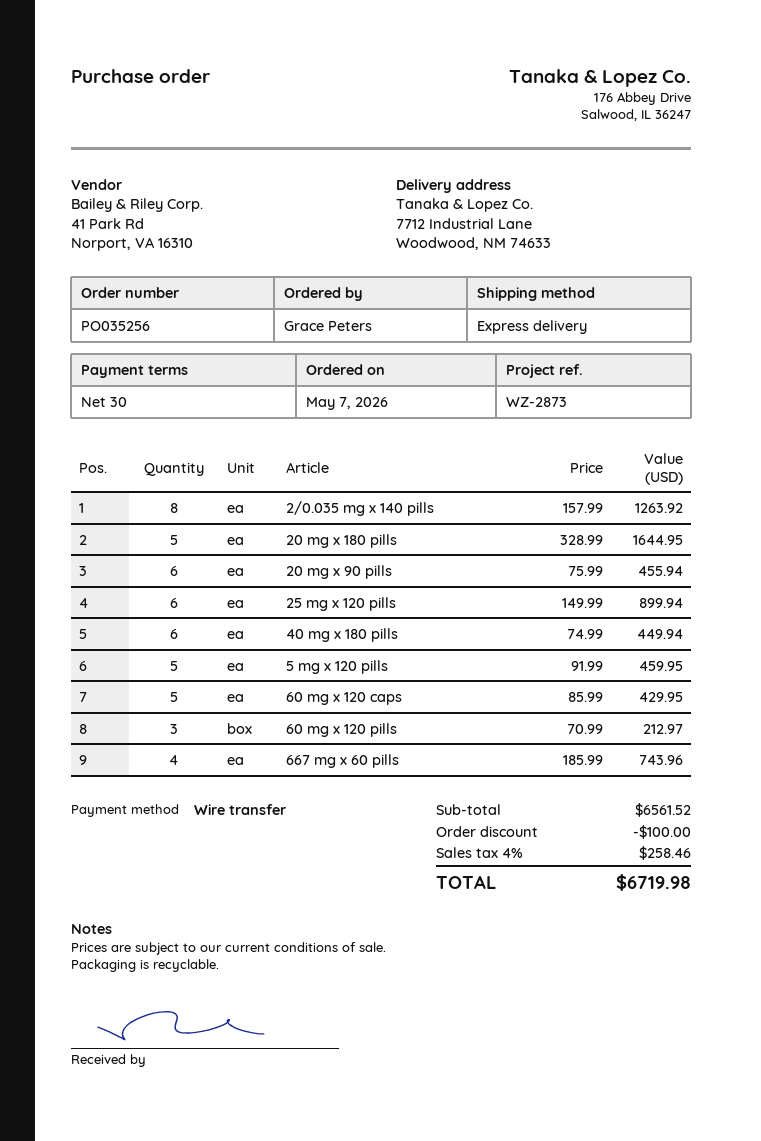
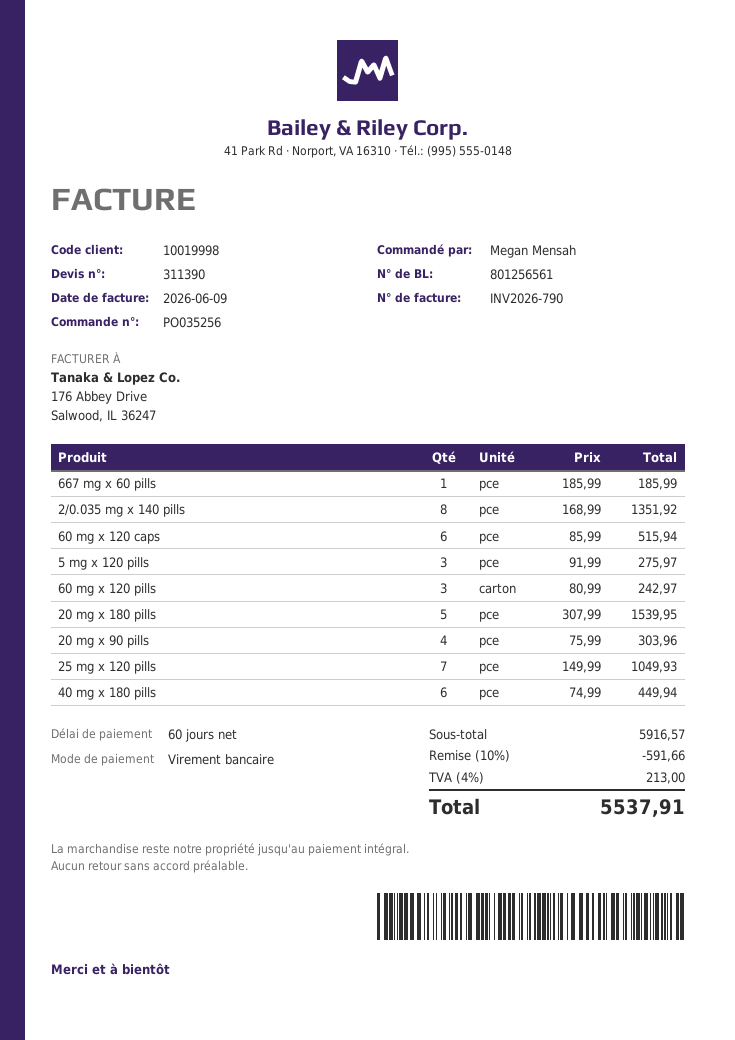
payment terms: 30 days -> 60 days
ordered by: Grace Peters -> Megan Mensah
2/0.035 mg x 140 pills: 8 x 157.99 = 1263.92 -> 8 x 168.99 = 1351.92
20 mg x 180 pills: 5 x 328.99 = 1644.95 -> 5 x 307.99 = 1539.95
20 mg x 90 pills: 6 x 75.99 = 455.94 -> 4 x 75.99 = 303.96
25 mg x 120 pills: 6 x 149.99 = 899.94 -> 7 x 149.99 = 1049.93
5 mg x 120 pills: 5 x 91.99 = 459.95 -> 3 x 91.99 = 275.97
60 mg x 120 caps: 5 x 85.99 = 429.95 -> 6 x 85.99 = 515.94
60 mg x 120 pills: 3 x 70.99 = 212.97 -> 3 x 80.99 = 242.97
667 mg x 60 pills: 4 x 185.99 = 743.96 -> 1 x 185.99 = 185.99
subtotal: 6561.52 -> 5916.57
discount: 100.00 -> 591.66
tax: 4% = 258.46 -> 4% = 213.00
total: 6719.98 -> 5537.91

